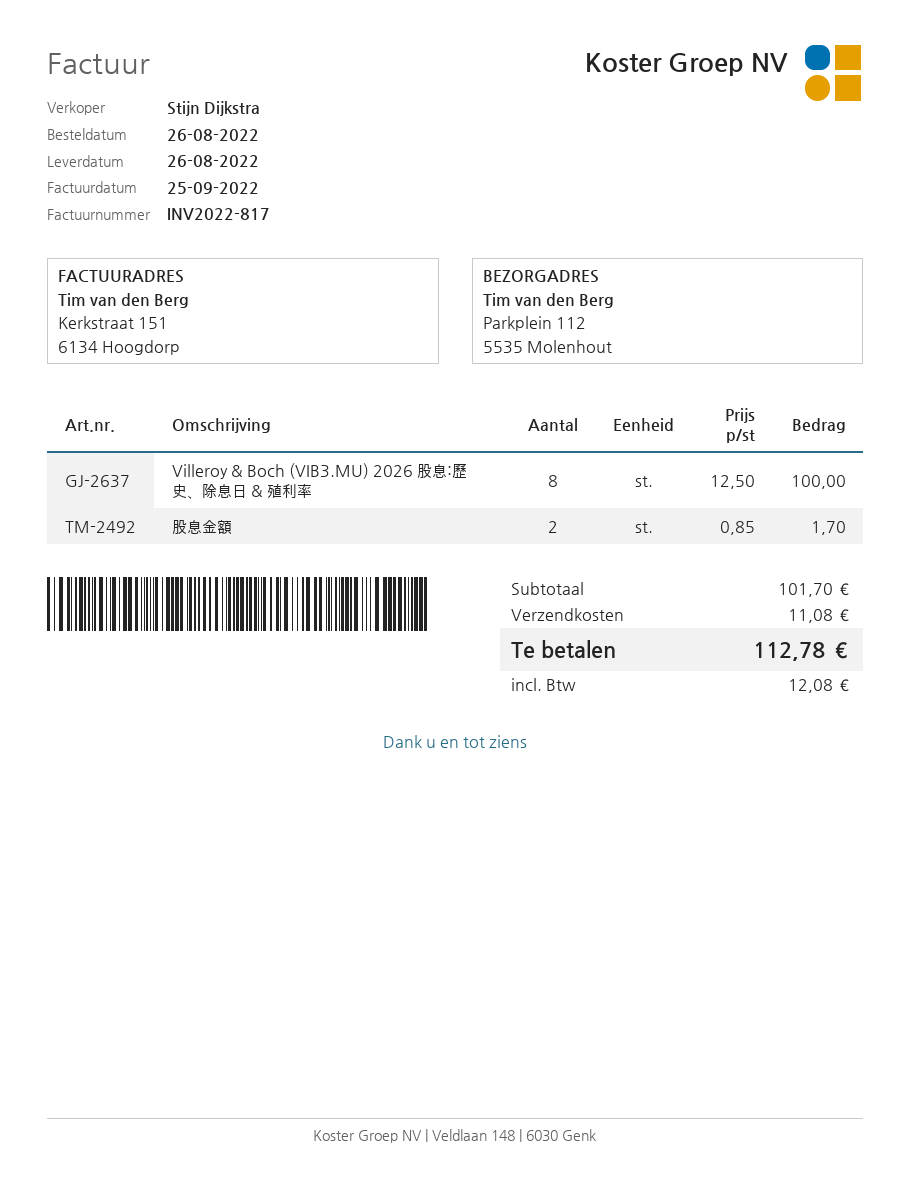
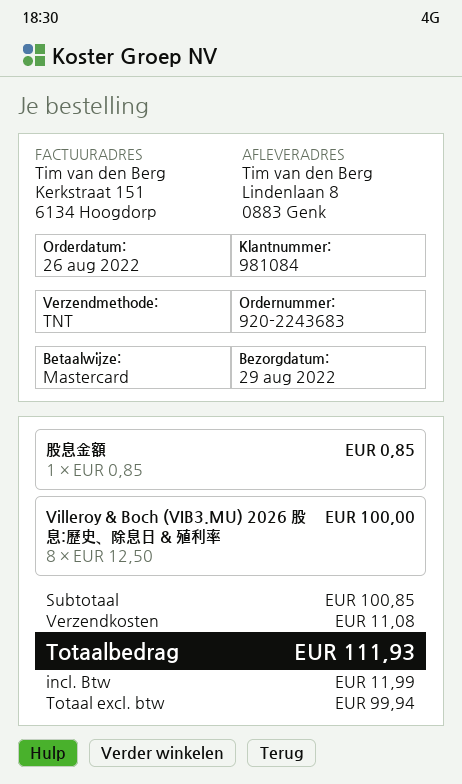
delivery date: 2022-08-26 -> 2022-08-29
ship to: Parkplein 112, 5535 Molenhout -> Lindenlaan 8, 0883 Genk
股息金額: 2 x 0.85 = 1.70 -> 1 x 0.85 = 0.85
subtotal: 101.70 -> 100.85
tax: 12.08 -> 11.99
total: 112.78 -> 111.93

